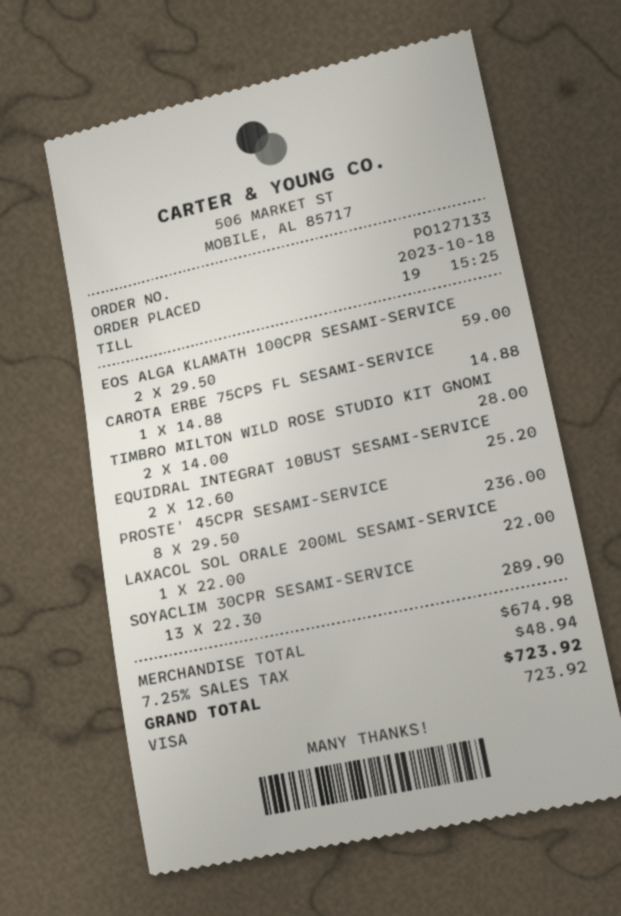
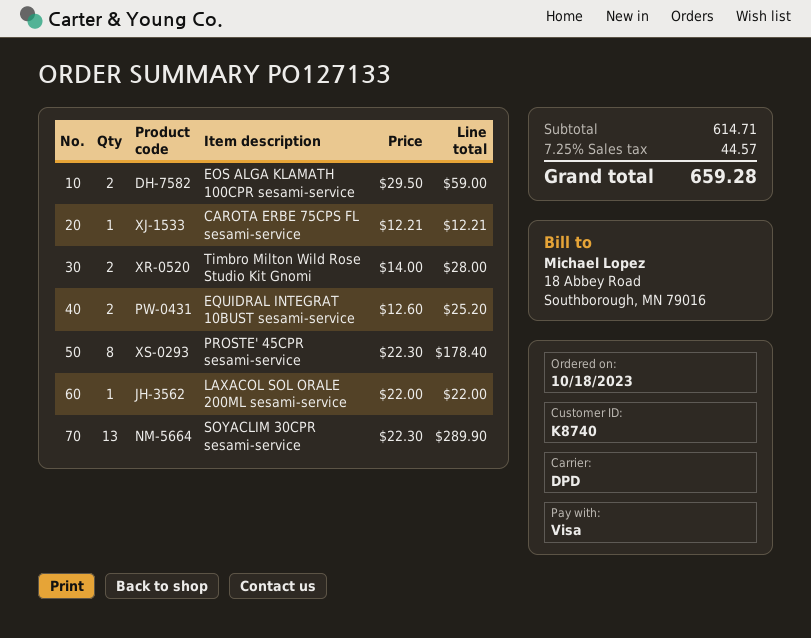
CAROTA ERBE 75CPS FL SESAMI-SERVICE: 1 x 14.88 = 14.88 -> 1 x 12.21 = 12.21
PROSTE' 45CPR SESAMI-SERVICE: 8 x 29.50 = 236.00 -> 8 x 22.30 = 178.40
subtotal: 674.98 -> 614.71
tax: 7.25% = 48.94 -> 7.25% = 44.57
total: 723.92 -> 659.28

